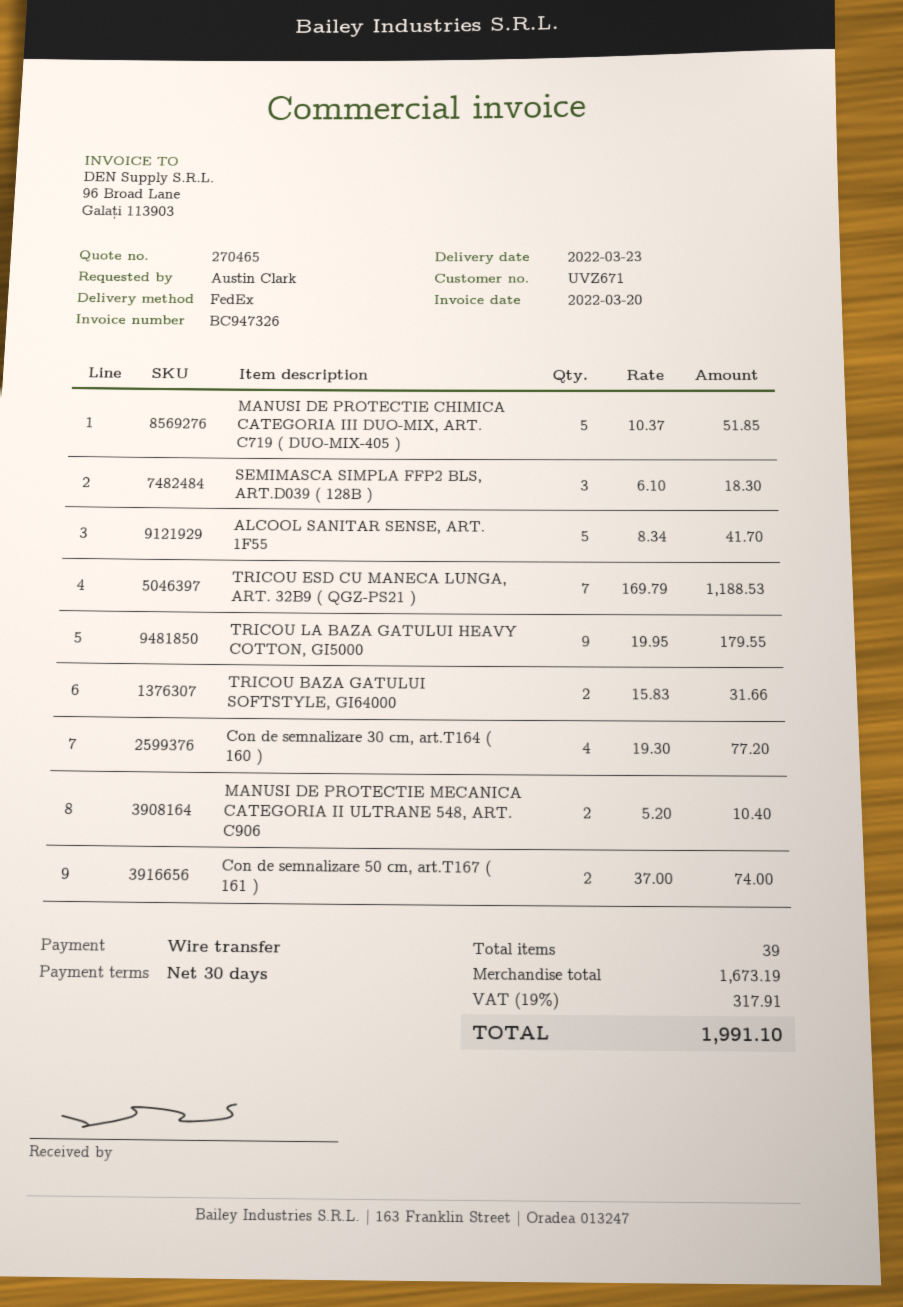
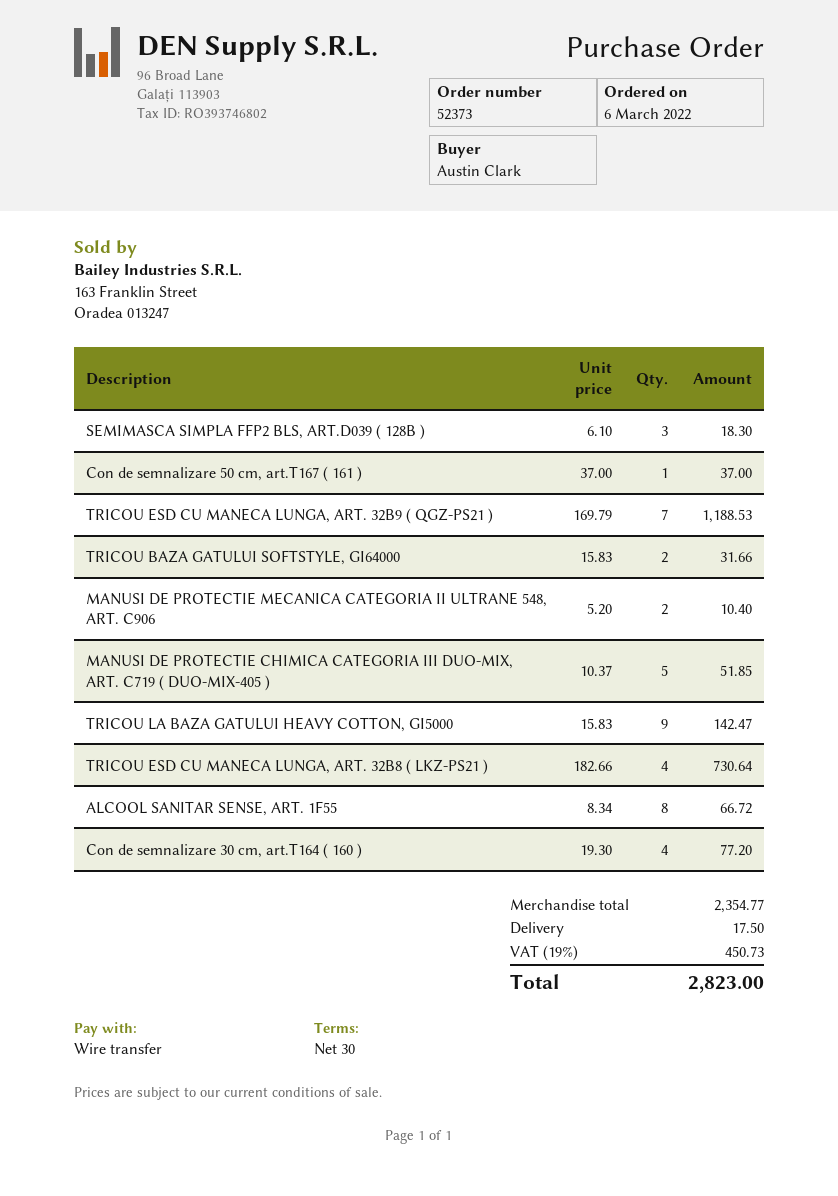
ALCOOL SANITAR SENSE, ART. 1F55: 5 x 8.34 = 41.70 -> 8 x 8.34 = 66.72
TRICOU LA BAZA GATULUI HEAVY COTTON, GI5000: 9 x 19.95 = 179.55 -> 9 x 15.83 = 142.47
Con de semnalizare 50 cm, art.T167 ( 161 ): 2 x 37.00 = 74.00 -> 1 x 37.00 = 37.00
TRICOU ESD CU MANECA LUNGA, ART. 32B8 ( LKZ-PS21 ): none -> 4 x 182.66 = 730.64
subtotal: 1673.19 -> 2354.77
shipping: none -> 17.50
tax: 19% = 317.91 -> 19% = 450.73
total: 1991.10 -> 2823.00

